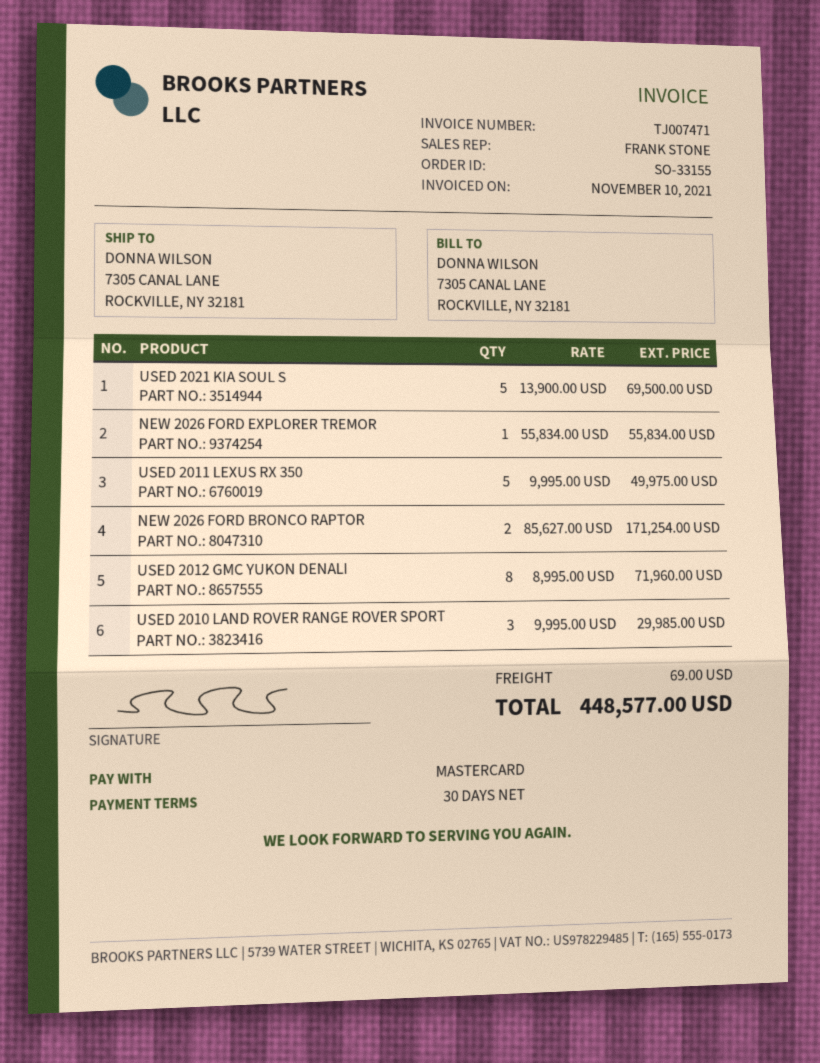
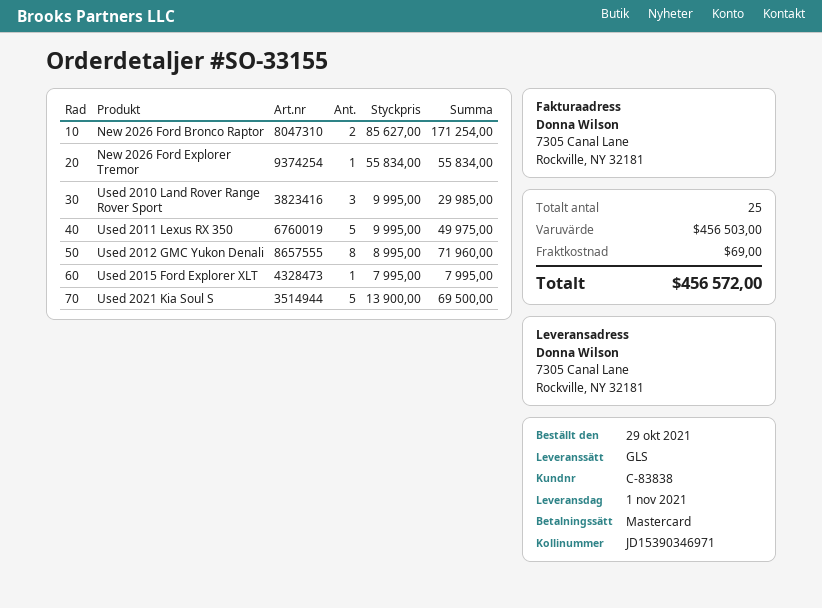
Used 2015 Ford Explorer XLT: none -> 1 x 7995.00 = 7995.00
total: 448577.00 -> 456572.00

